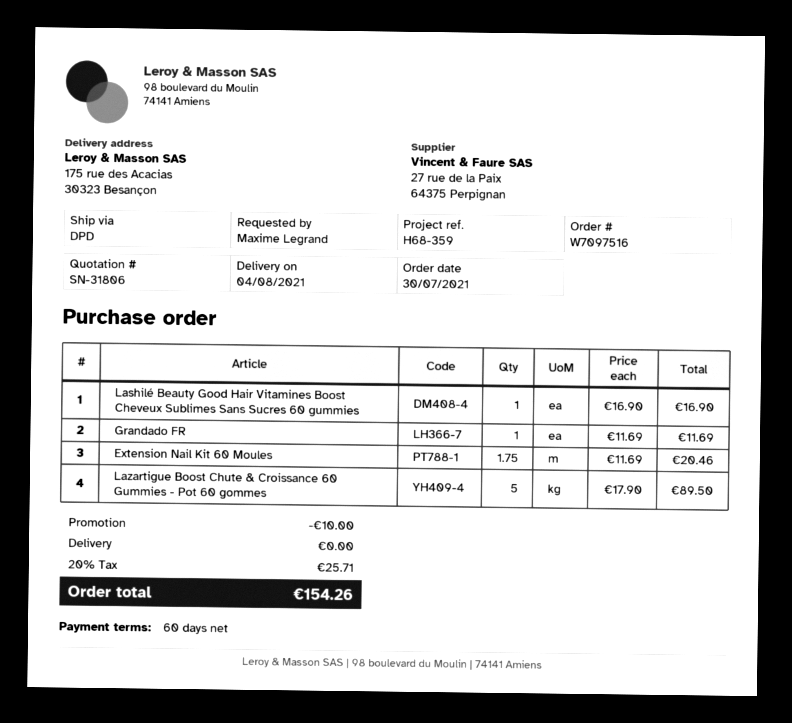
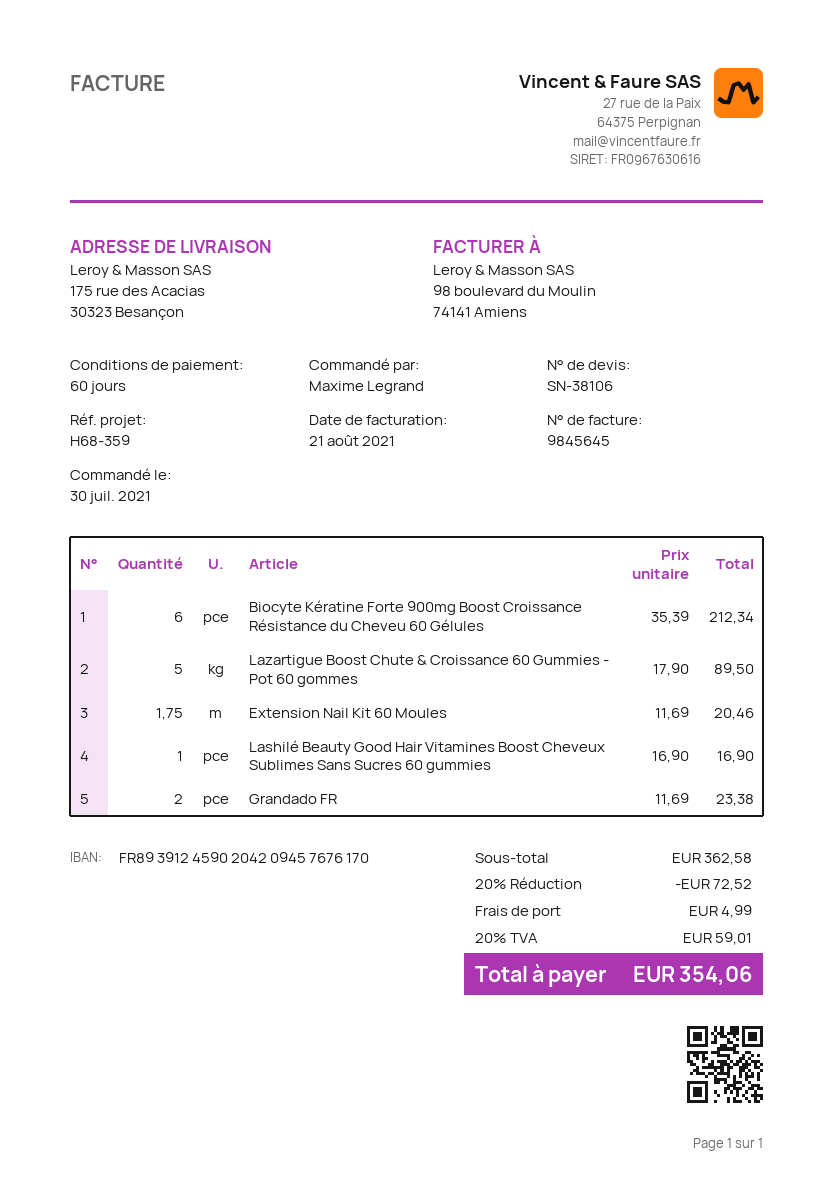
quote number: SN-31806 -> SN-38106
Grandado FR: 1 x 11.69 = 11.69 -> 2 x 11.69 = 23.38
Biocyte Kératine Forte 900mg Boost Croissance Résistance du Cheveu 60 Gélules: none -> 6 x 35.39 = 212.34
discount: 10.00 -> 72.52
shipping: 0.00 -> 4.99
tax: 20% = 25.71 -> 20% = 59.01
total: 154.26 -> 354.06

